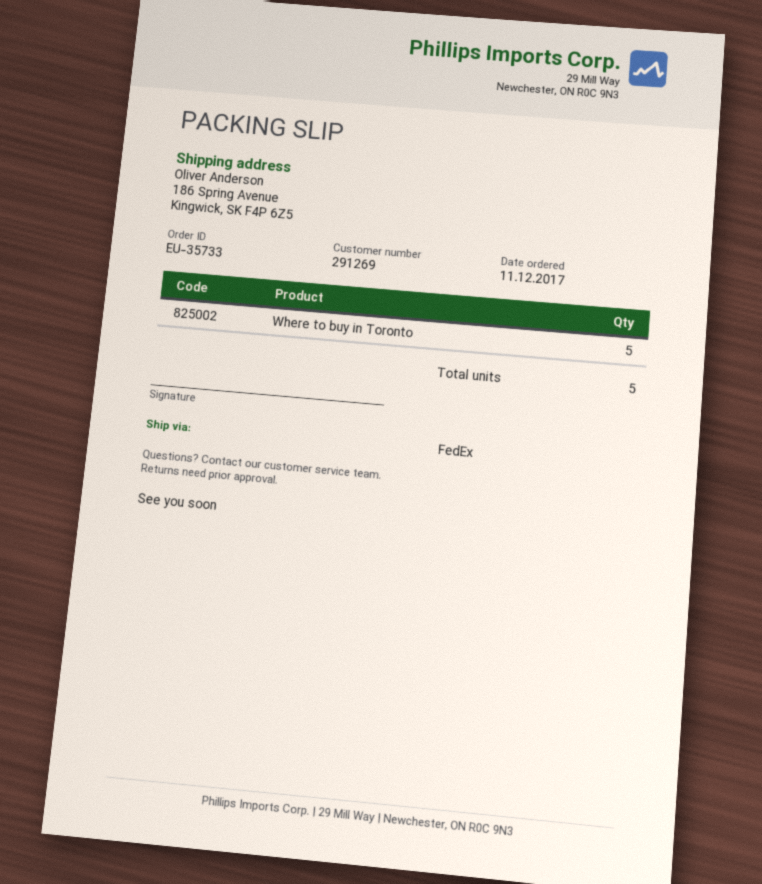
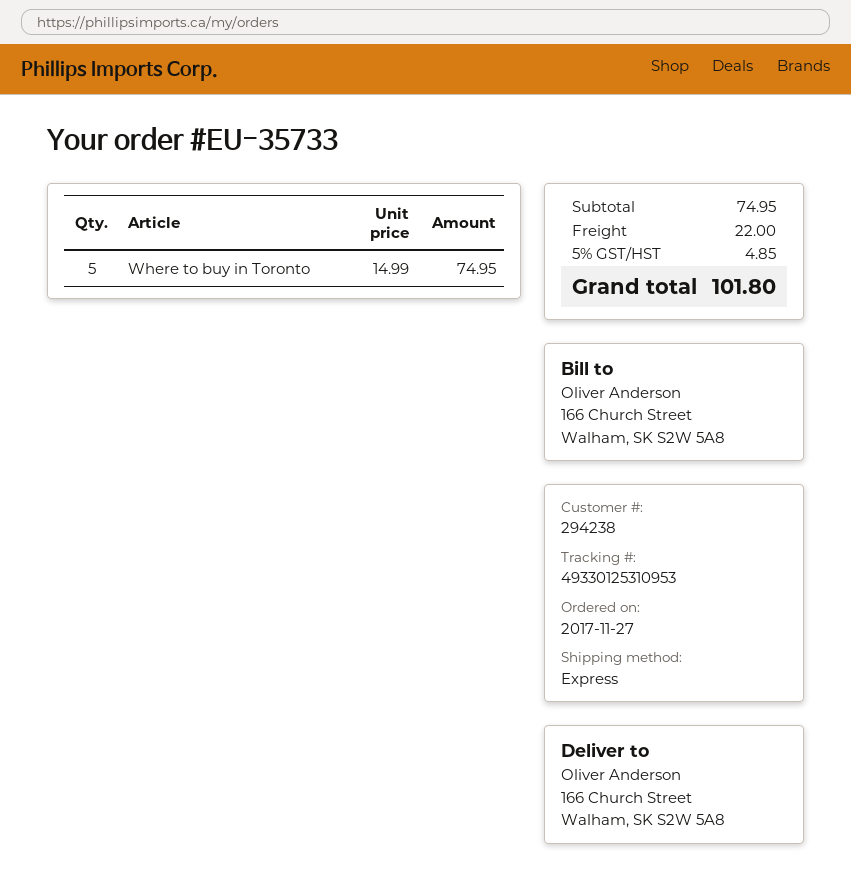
order date: 2017-12-11 -> 2017-11-27
customer number: 291269 -> 294238
shipping method: FedEx -> express
ship to: 186 Spring Avenue, Kingwick, SK F4P 6Z5 -> 166 Church Street, Walham, SK S2W 5A8

